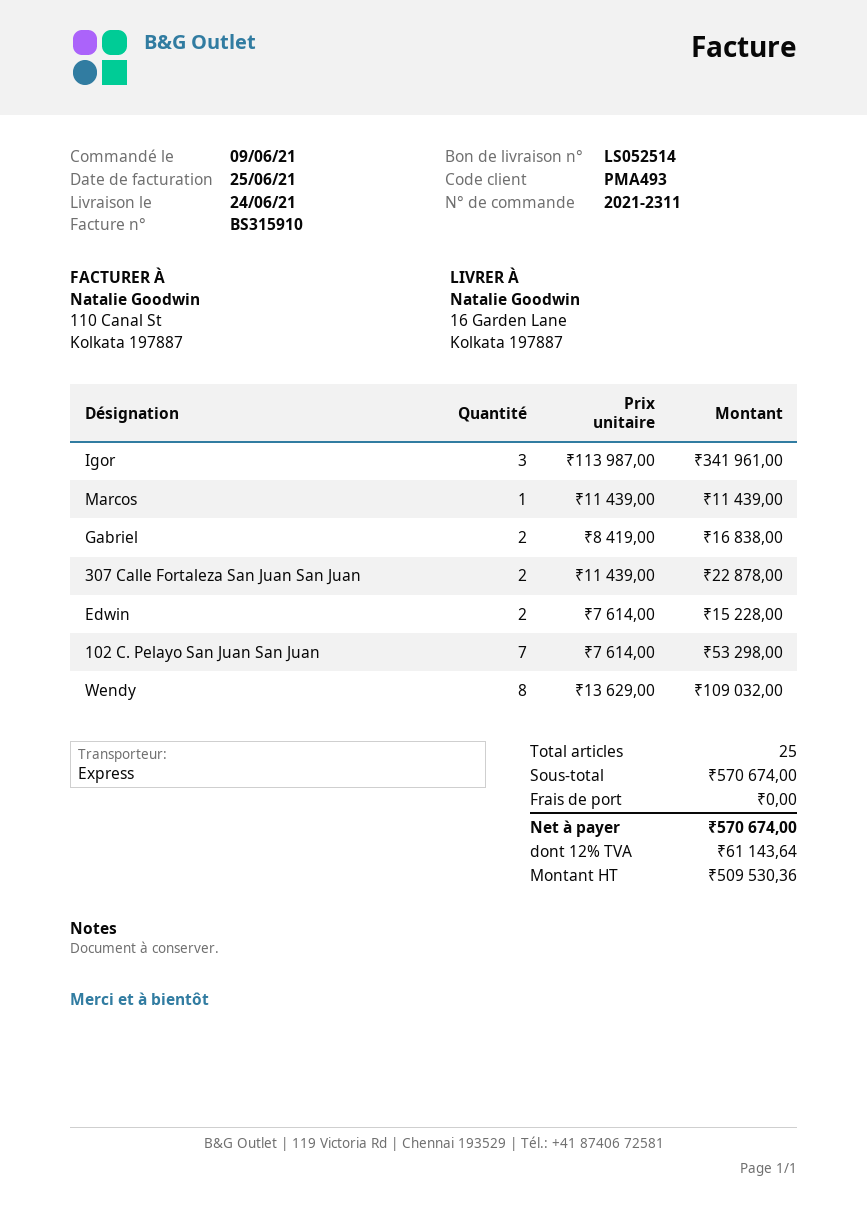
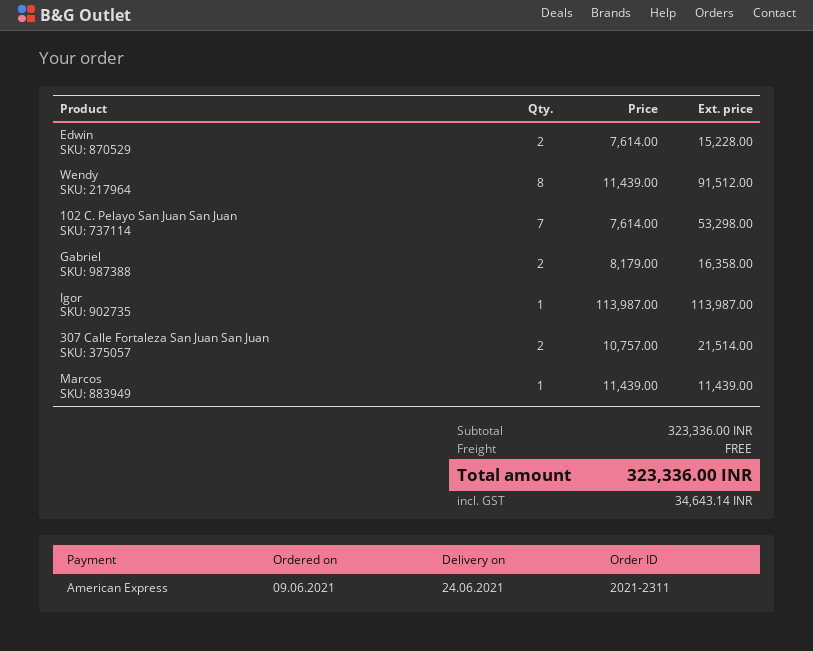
Igor: 3 x 113987.00 = 341961.00 -> 1 x 113987.00 = 113987.00
Gabriel: 2 x 8419.00 = 16838.00 -> 2 x 8179.00 = 16358.00
307 Calle Fortaleza San Juan San Juan: 2 x 11439.00 = 22878.00 -> 2 x 10757.00 = 21514.00
Wendy: 8 x 13629.00 = 109032.00 -> 8 x 11439.00 = 91512.00
subtotal: 570674.00 -> 323336.00
tax: 61143.64 -> 34643.14
total: 570674.00 -> 323336.00

